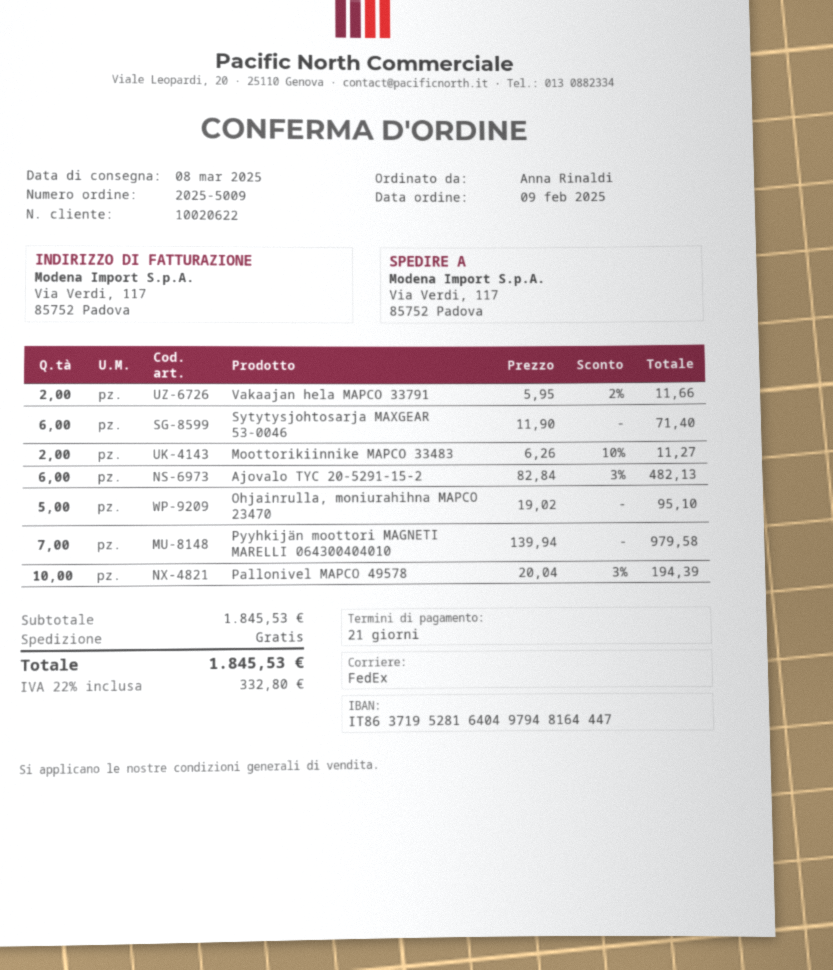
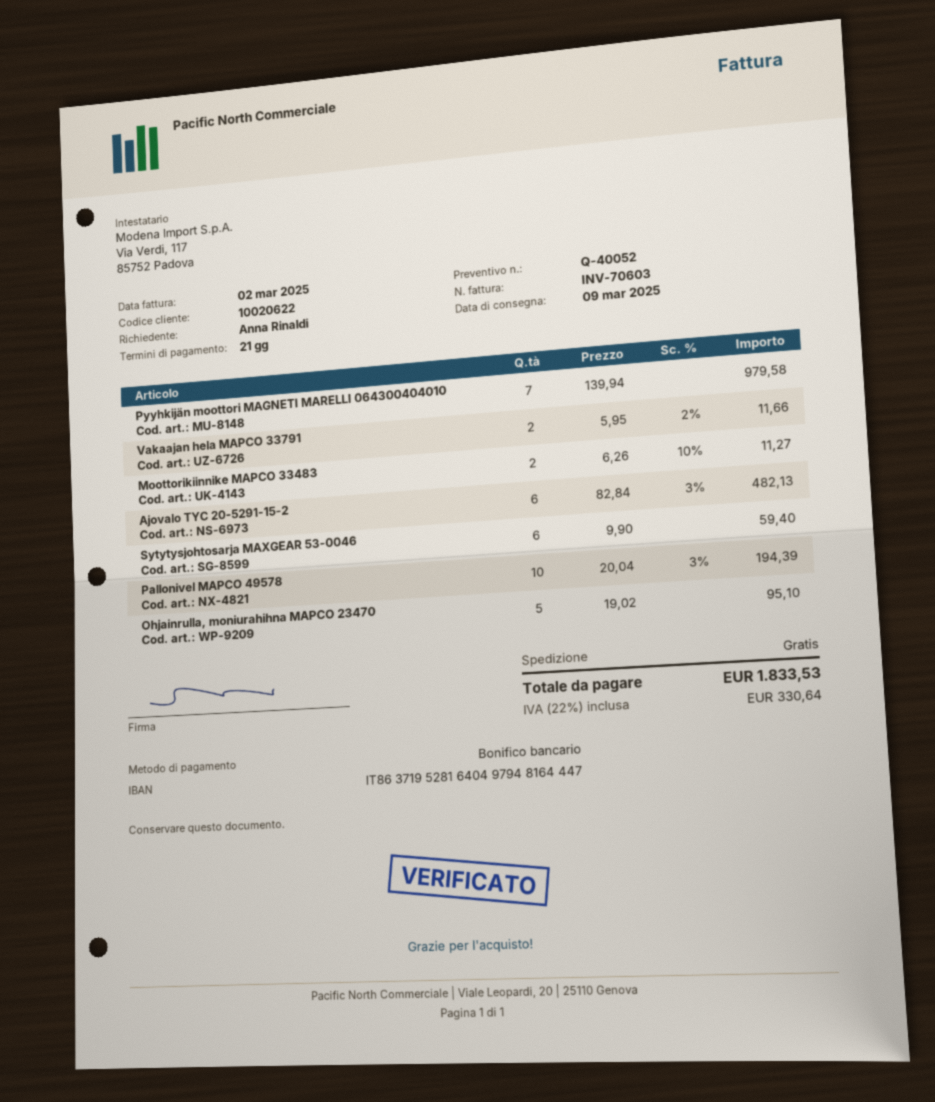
delivery date: 2025-03-08 -> 2025-03-09
Sytytysjohtosarja MAXGEAR 53-0046: 6 x 11.90 = 71.40 -> 6 x 9.90 = 59.40
tax: 22% = 332.80 -> 22% = 330.64
total: 1845.53 -> 1833.53

